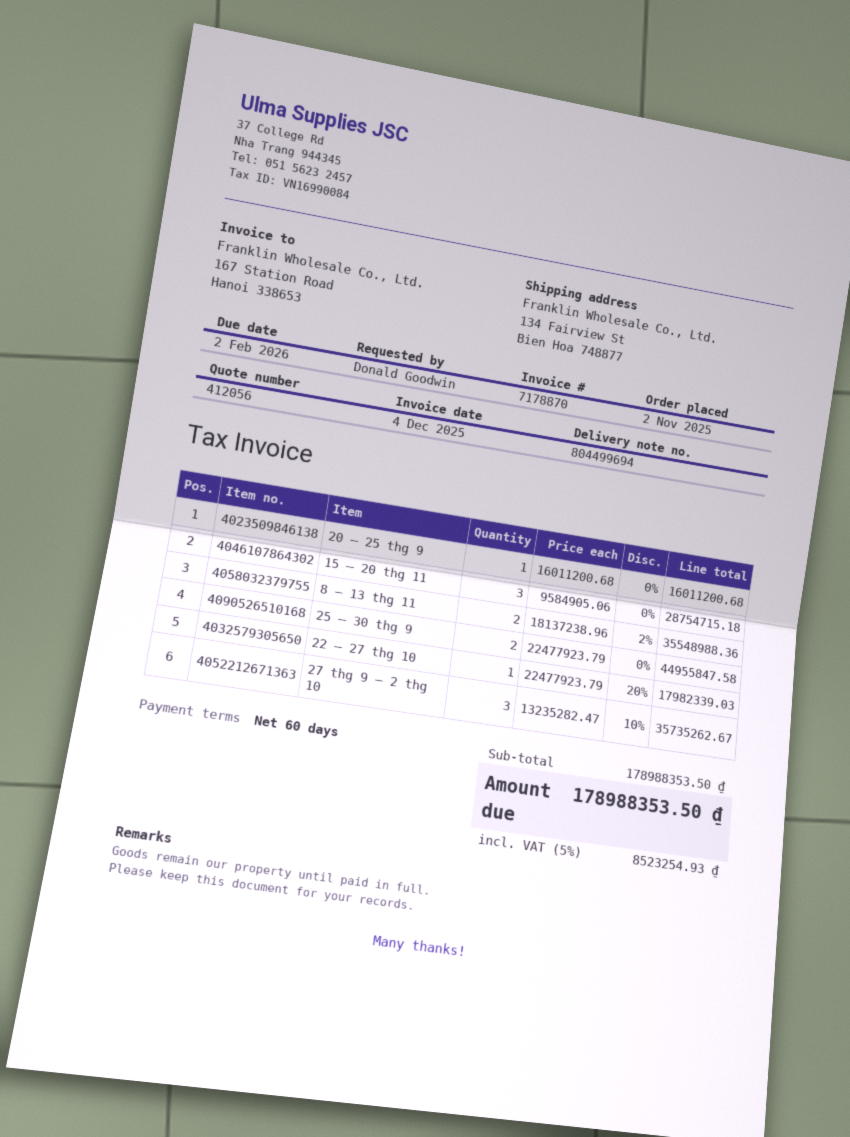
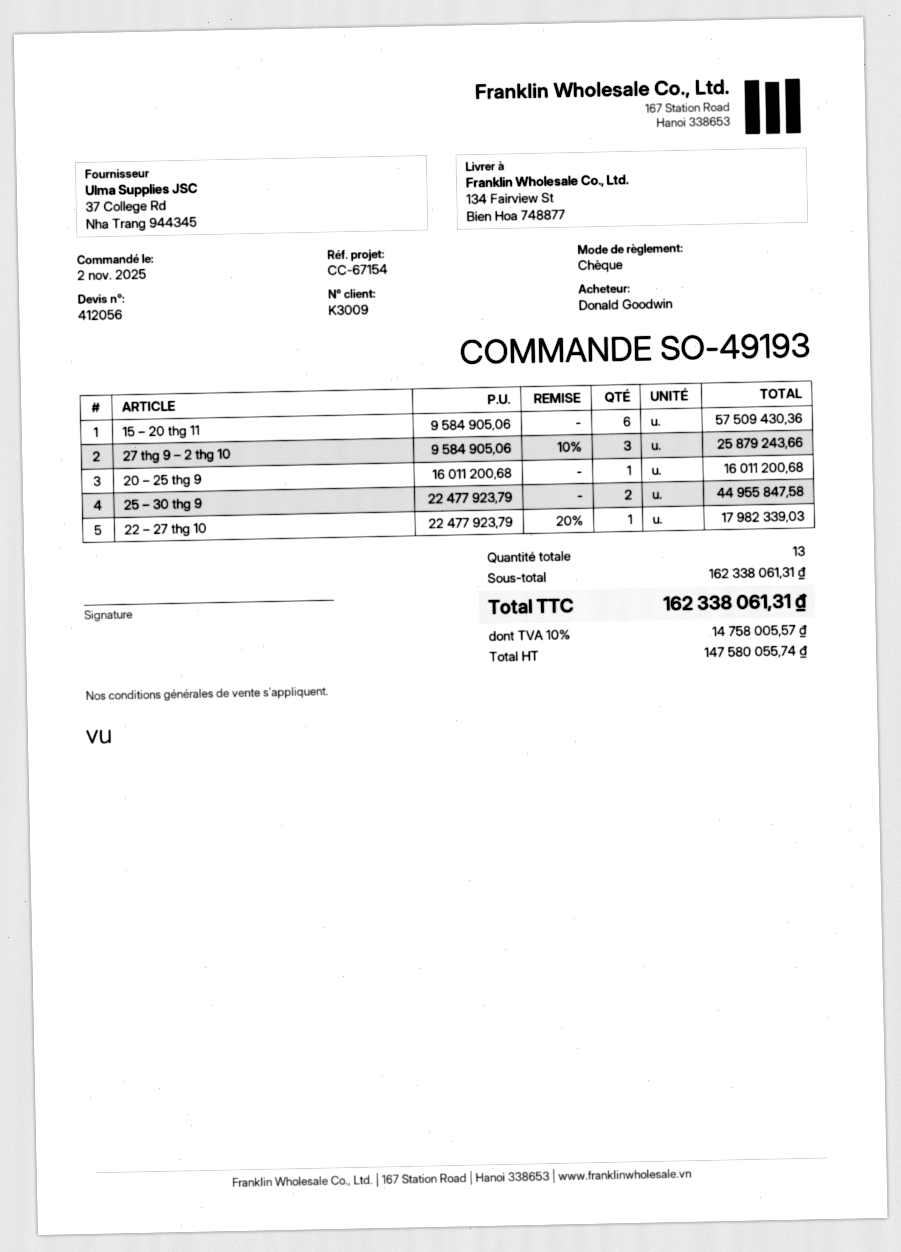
15 – 20 thg 11: 3 x 9584905.06 = 28754715.18 -> 6 x 9584905.06 = 57509430.36
8 – 13 thg 11: 2 x 18137238.96 - 2% = 35548988.36 -> none
27 thg 9 – 2 thg 10: 3 x 13235282.47 - 10% = 35735262.67 -> 3 x 9584905.06 - 10% = 25879243.66
subtotal: 178988353.50 -> 162338061.31
tax: 5% = 8523254.93 -> 10% = 14758005.57
total: 178988353.50 -> 162338061.31

